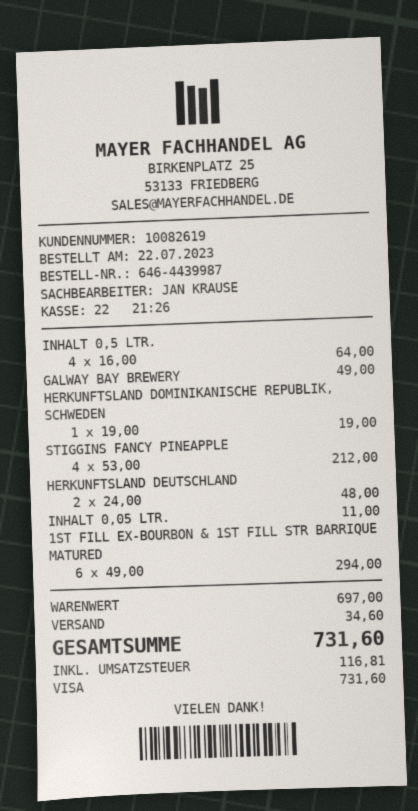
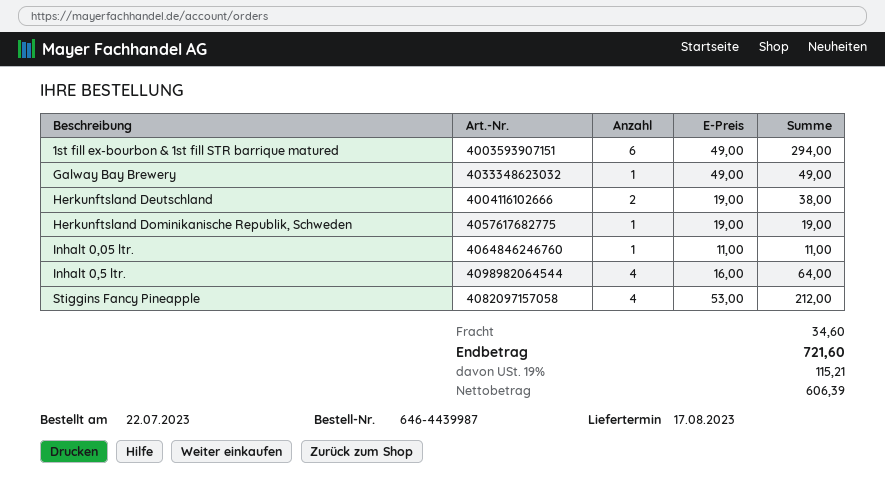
HERKUNFTSLAND DEUTSCHLAND: 2 x 24.00 = 48.00 -> 2 x 19.00 = 38.00
tax: 116.81 -> 115.21
total: 731.60 -> 721.60

